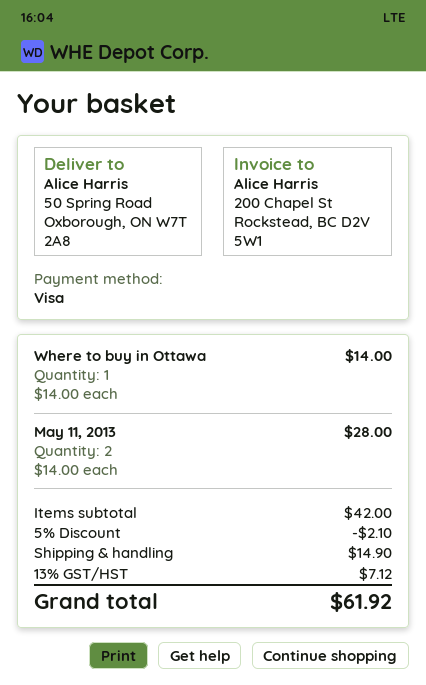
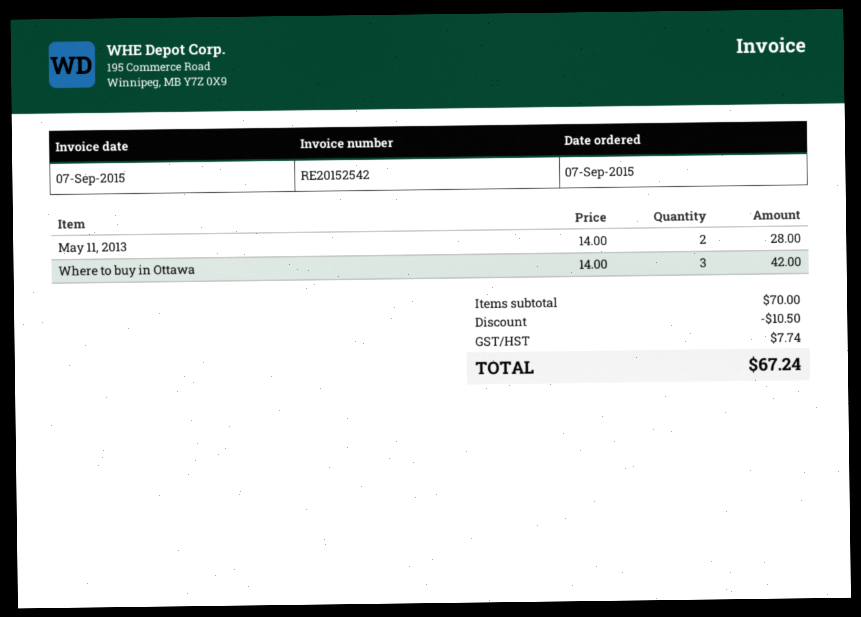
Where to buy in Ottawa: 1 x 14.00 = 14.00 -> 3 x 14.00 = 42.00
subtotal: 42.00 -> 70.00
discount: 2.10 -> 10.50
shipping: 14.90 -> none
tax: 7.12 -> 7.74
total: 61.92 -> 67.24

